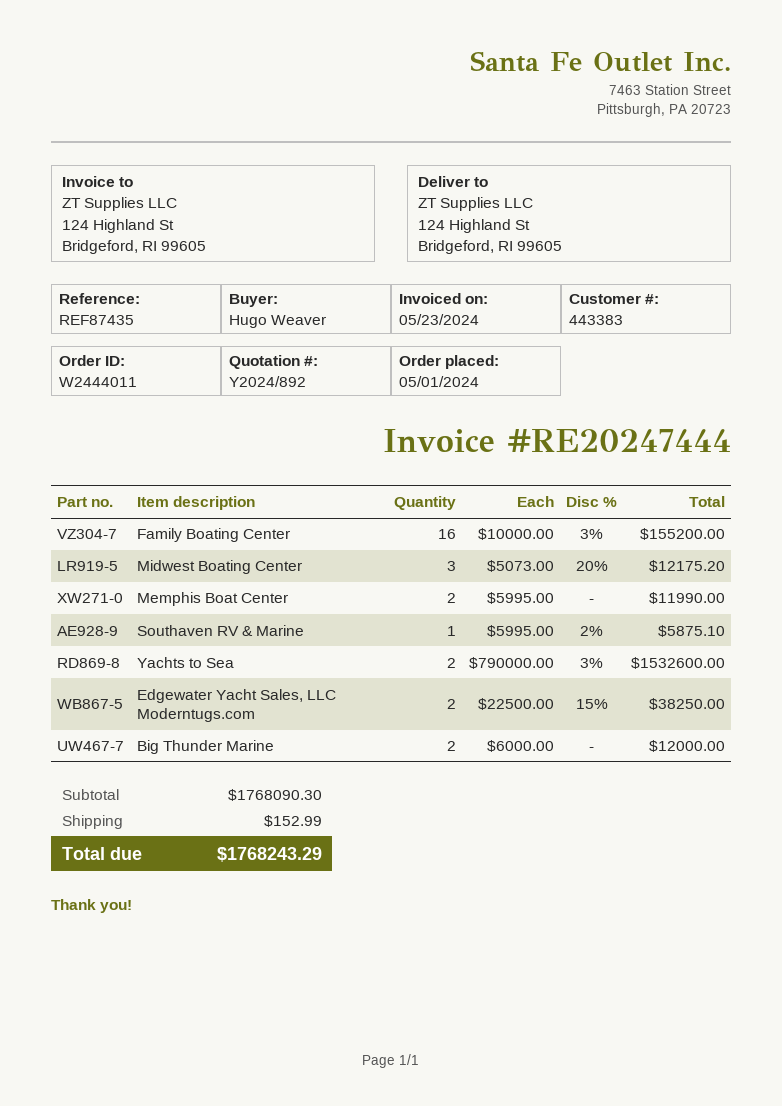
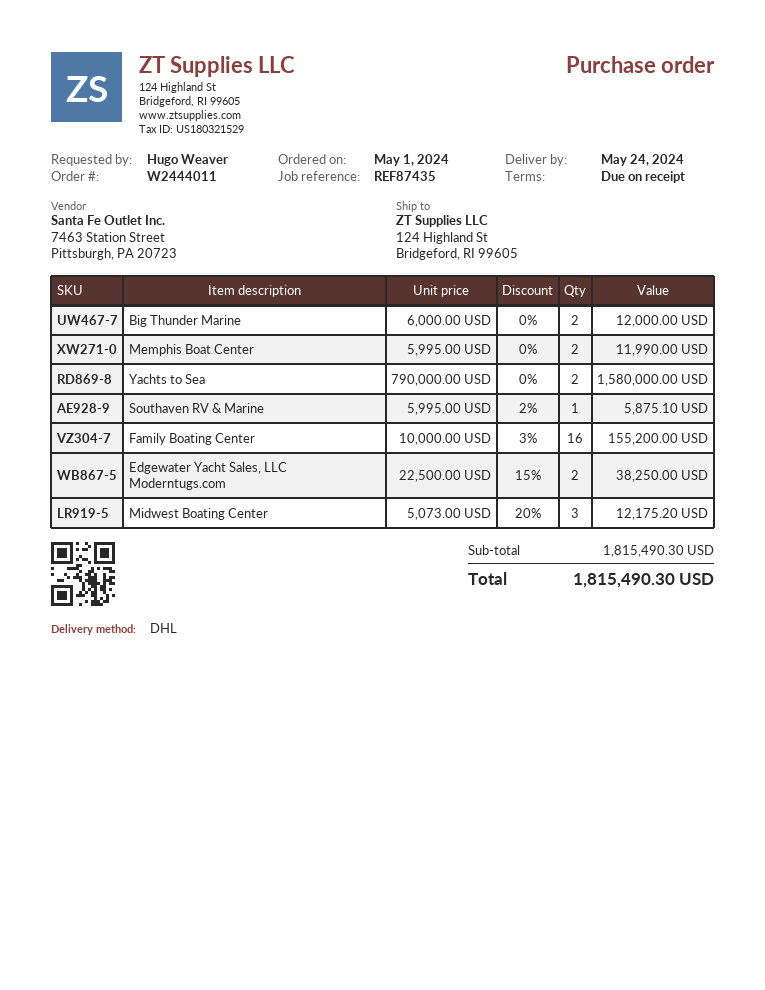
Yachts to Sea: 2 x 790000.00 - 3% = 1532600.00 -> 2 x 790000.00 = 1580000.00
subtotal: 1768090.30 -> 1815490.30
shipping: 152.99 -> none
total: 1768243.29 -> 1815490.30

